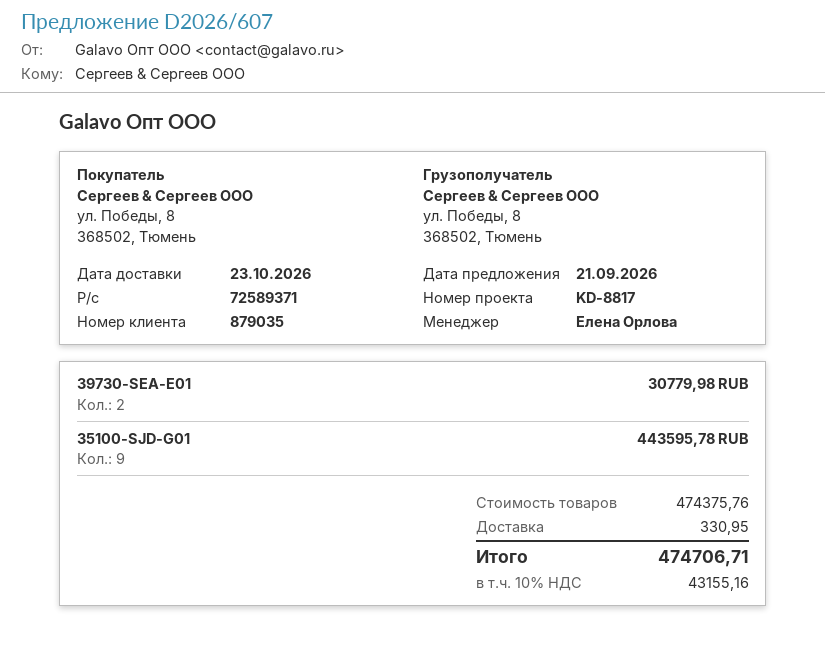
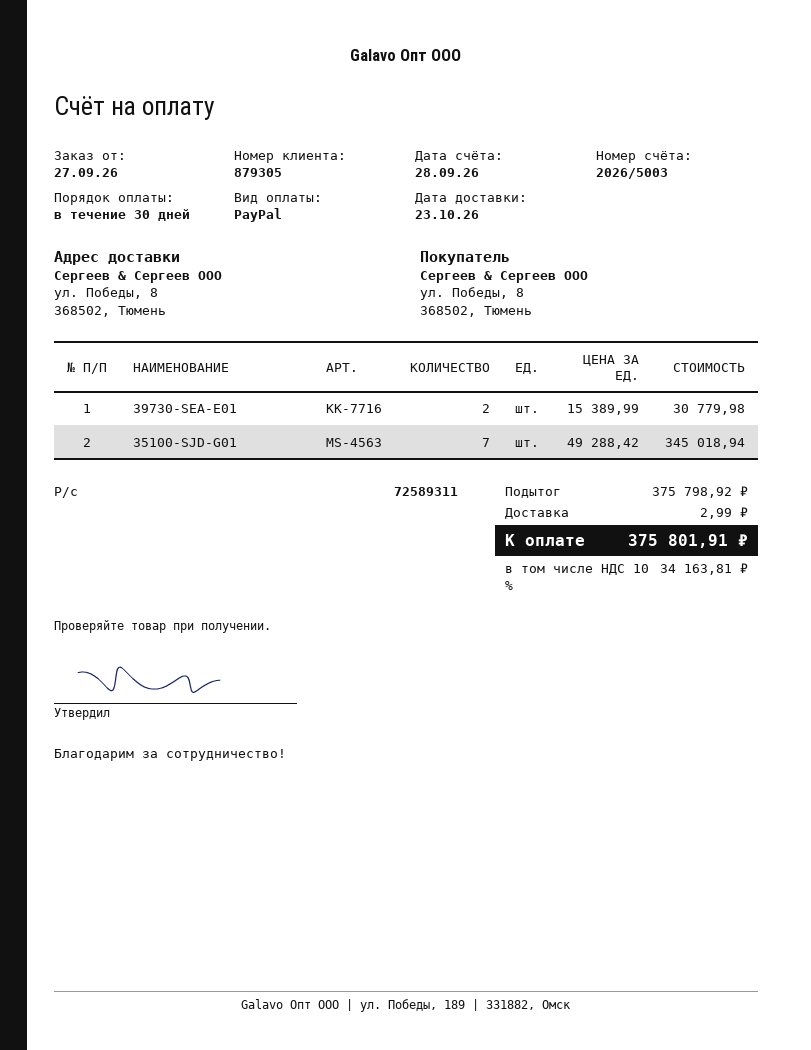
customer number: 879035 -> 879305
bank account: 72589371 -> 72589311
35100-SJD-G01: 9 for 443595.78 -> 7 for 345018.94
subtotal: 474375.76 -> 375798.92
shipping: 330.95 -> 2.99
tax: 10% = 43155.16 -> 10% = 34163.81
total: 474706.71 -> 375801.91

